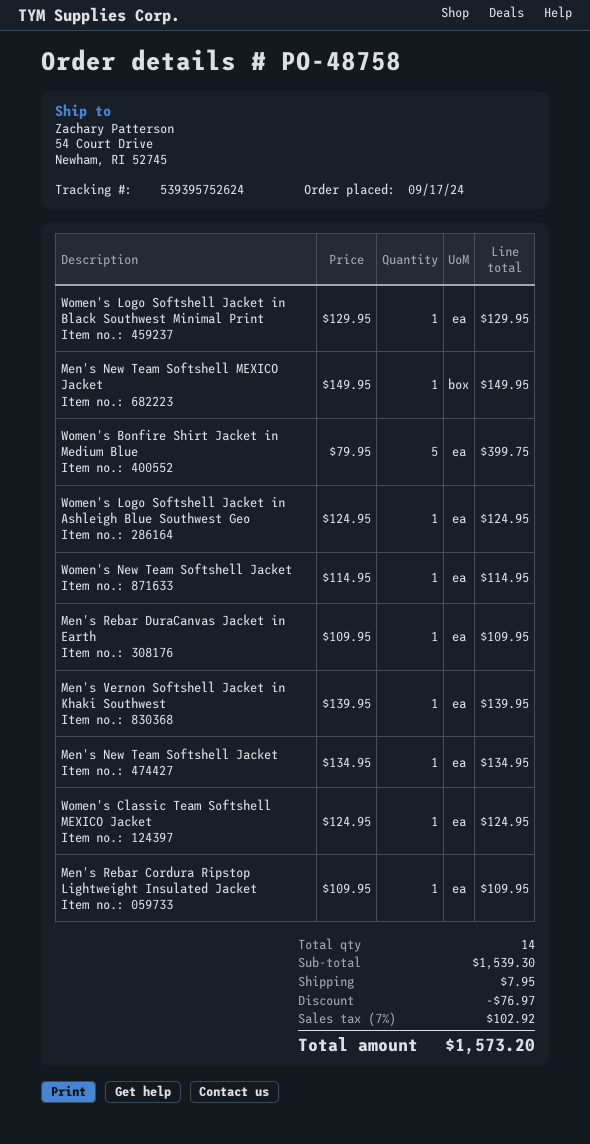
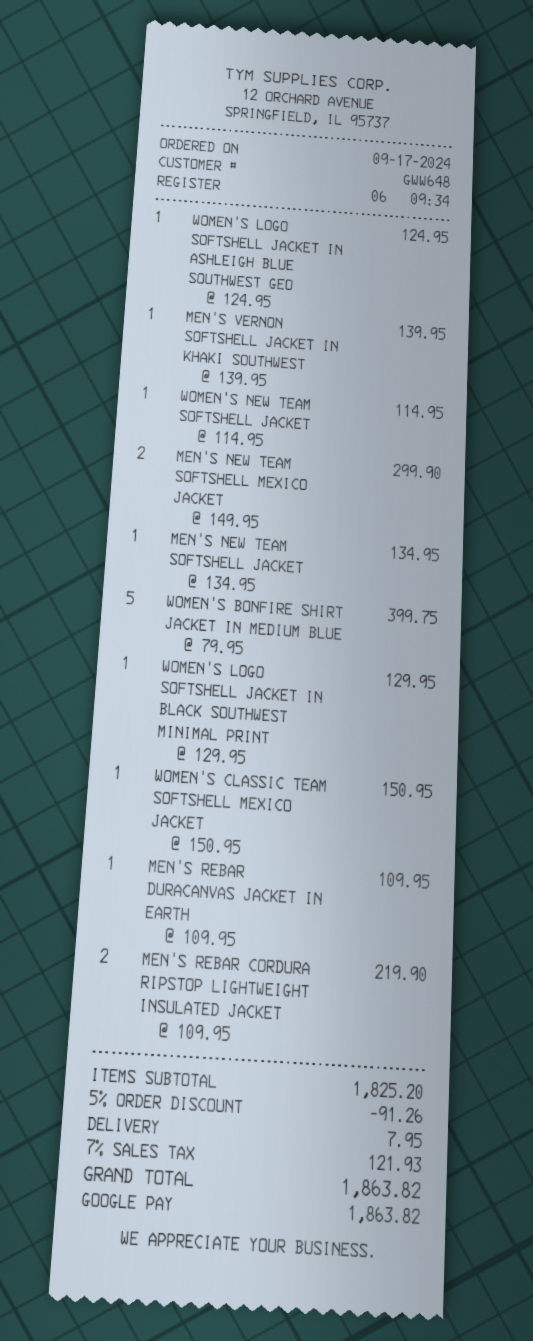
Men's New Team Softshell MEXICO Jacket: 1 x 149.95 = 149.95 -> 2 x 149.95 = 299.90
Women's Classic Team Softshell MEXICO Jacket: 1 x 124.95 = 124.95 -> 1 x 150.95 = 150.95
Men's Rebar Cordura Ripstop Lightweight Insulated Jacket: 1 x 109.95 = 109.95 -> 2 x 109.95 = 219.90
subtotal: 1539.30 -> 1825.20
discount: 76.97 -> 91.26
tax: 7% = 102.92 -> 7% = 121.93
total: 1573.20 -> 1863.82

